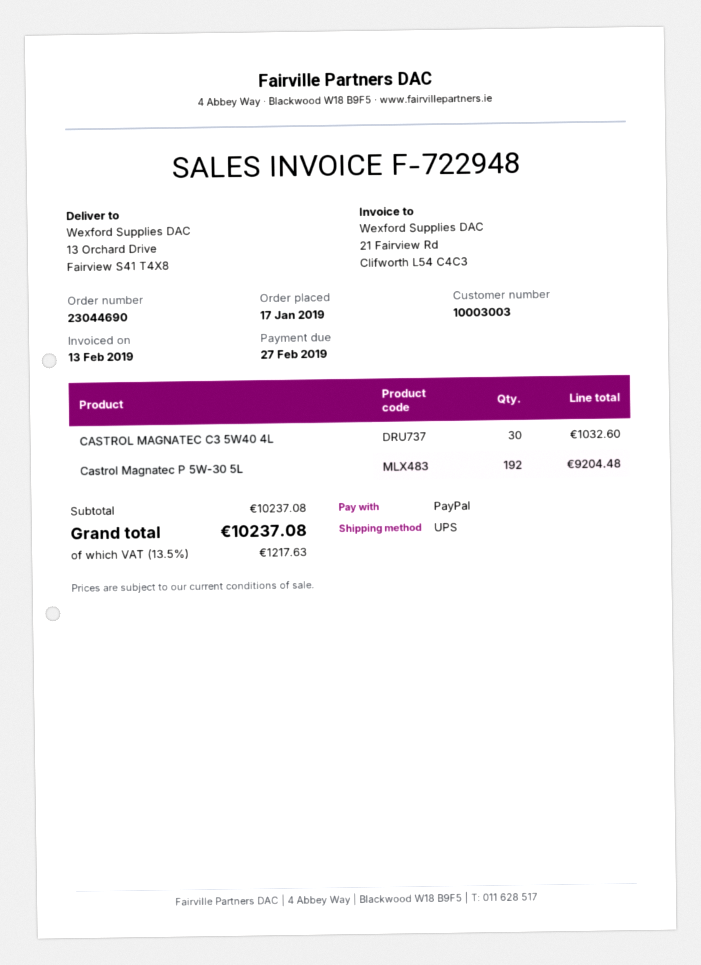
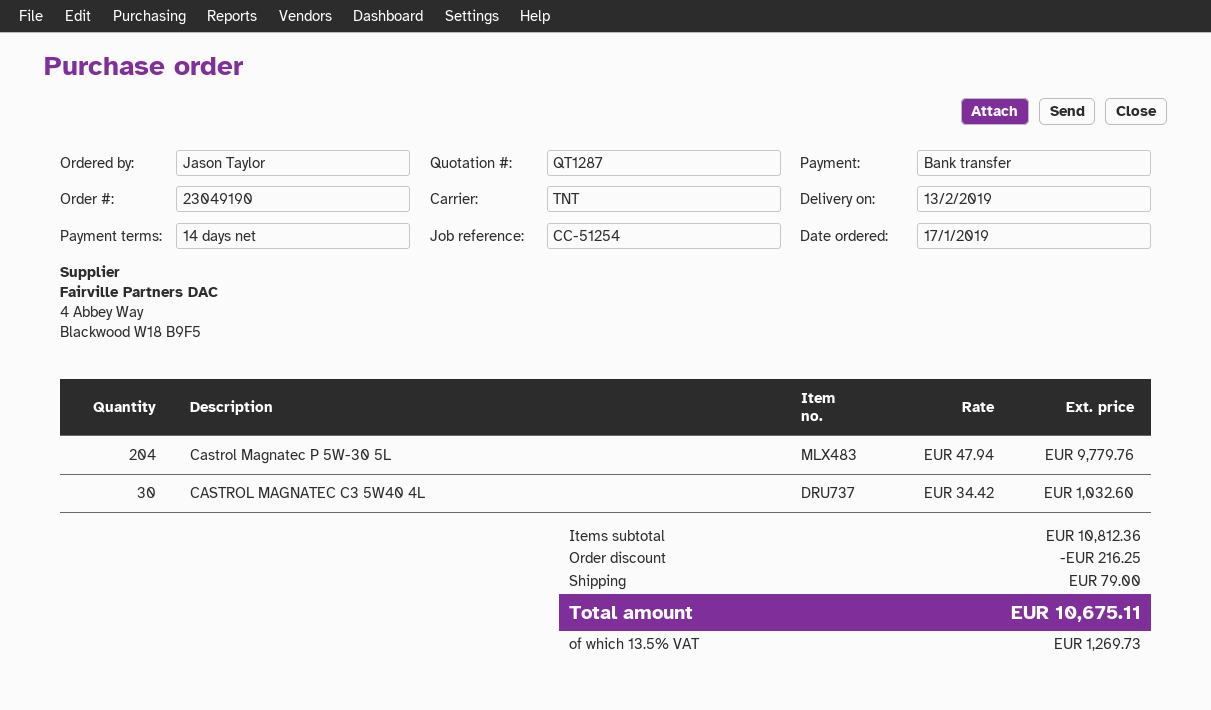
order number: 23044690 -> 23049190
payment method: PayPal -> bank transfer
shipping method: UPS -> TNT
Castrol Magnatec P 5W-30 5L: 192 for 9204.48 -> 204 for 9779.76
subtotal: 10237.08 -> 10812.36
discount: none -> 216.25
shipping: none -> 79.00
tax: 13.5% = 1217.63 -> 13.5% = 1269.73
total: 10237.08 -> 10675.11

